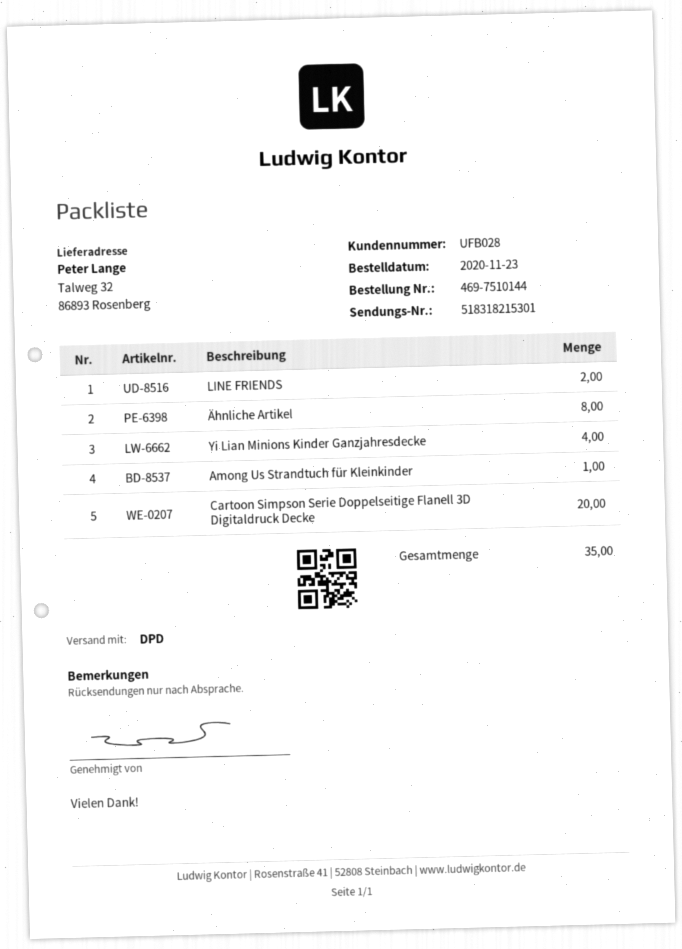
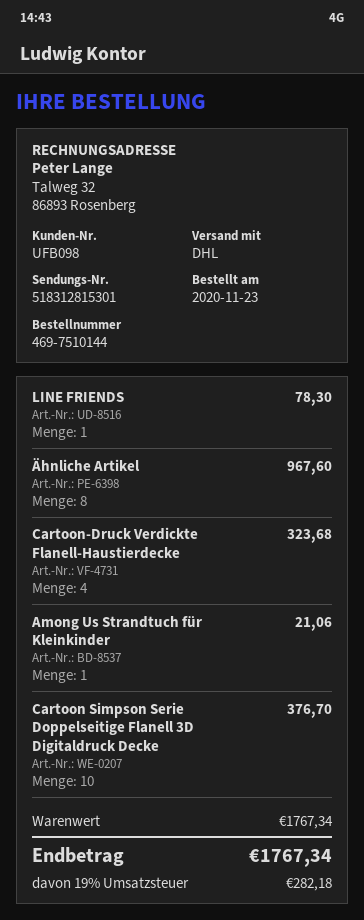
customer number: UFB028 -> UFB098
shipping method: DPD -> DHL
tracking number: 518318215301 -> 518312815301
LINE FRIENDS: 2 -> 1
Yi Lian Minions Kinder Ganzjahresdecke: 4 -> none
Cartoon Simpson Serie Doppelseitige Flanell 3D Digitaldruck Decke: 20 -> 10
Cartoon-Druck Verdickte Flanell-Haustierdecke: none -> 4

